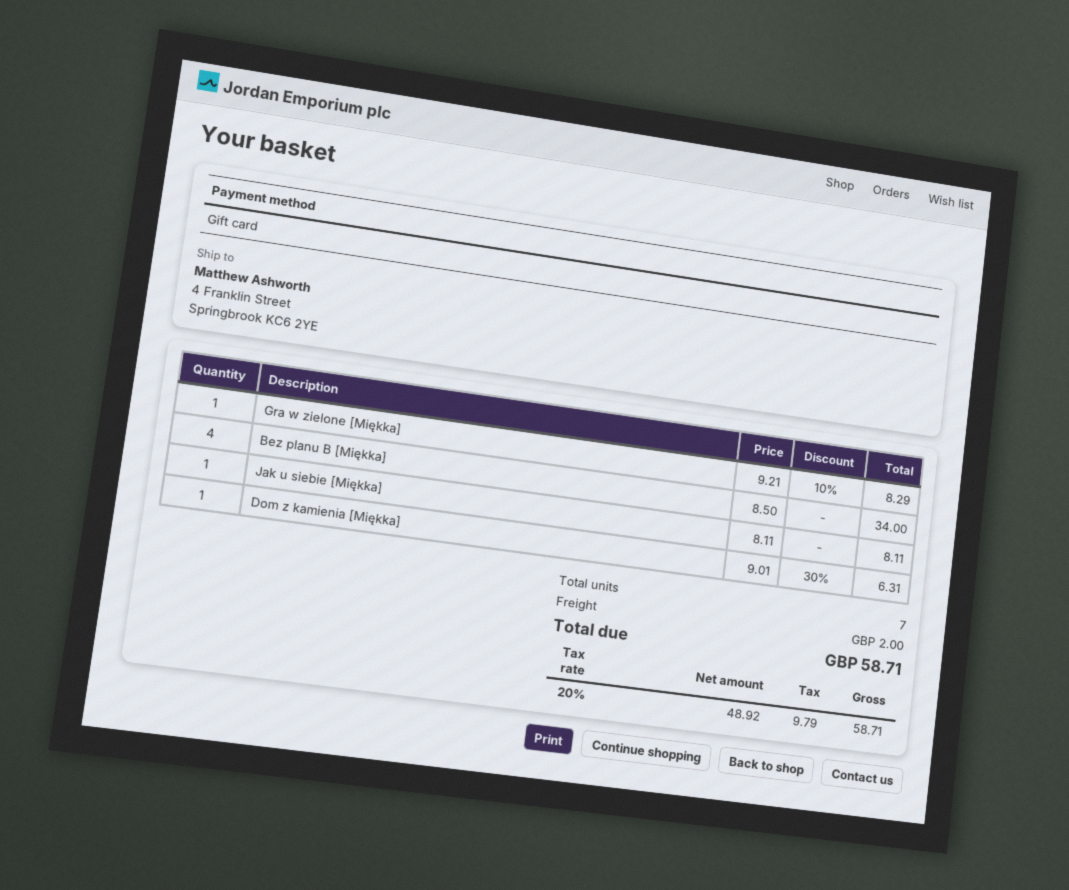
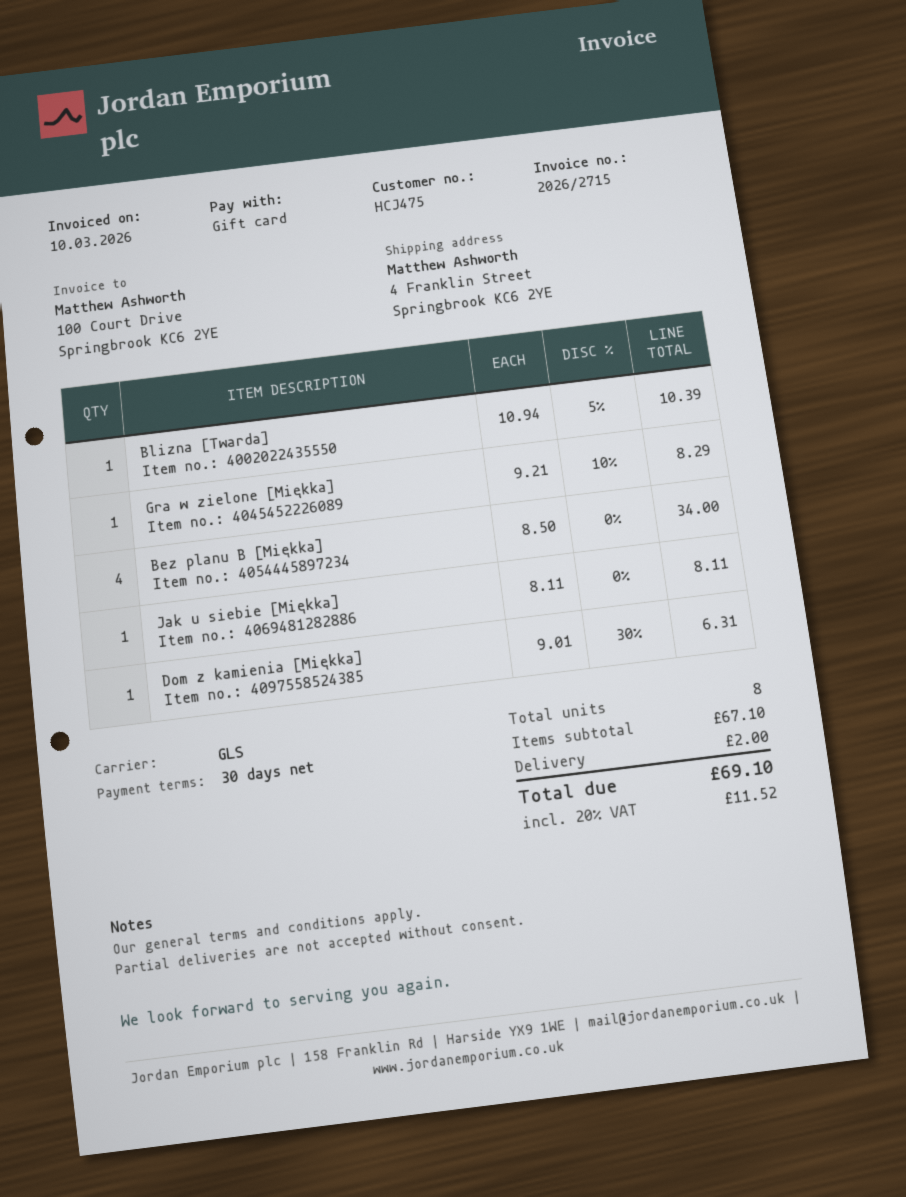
Blizna [Twarda]: none -> 1 x 10.94 - 5% = 10.39
total quantity: 7 -> 8
tax: 20% = 9.79 -> 20% = 11.52
total: 58.71 -> 69.10

